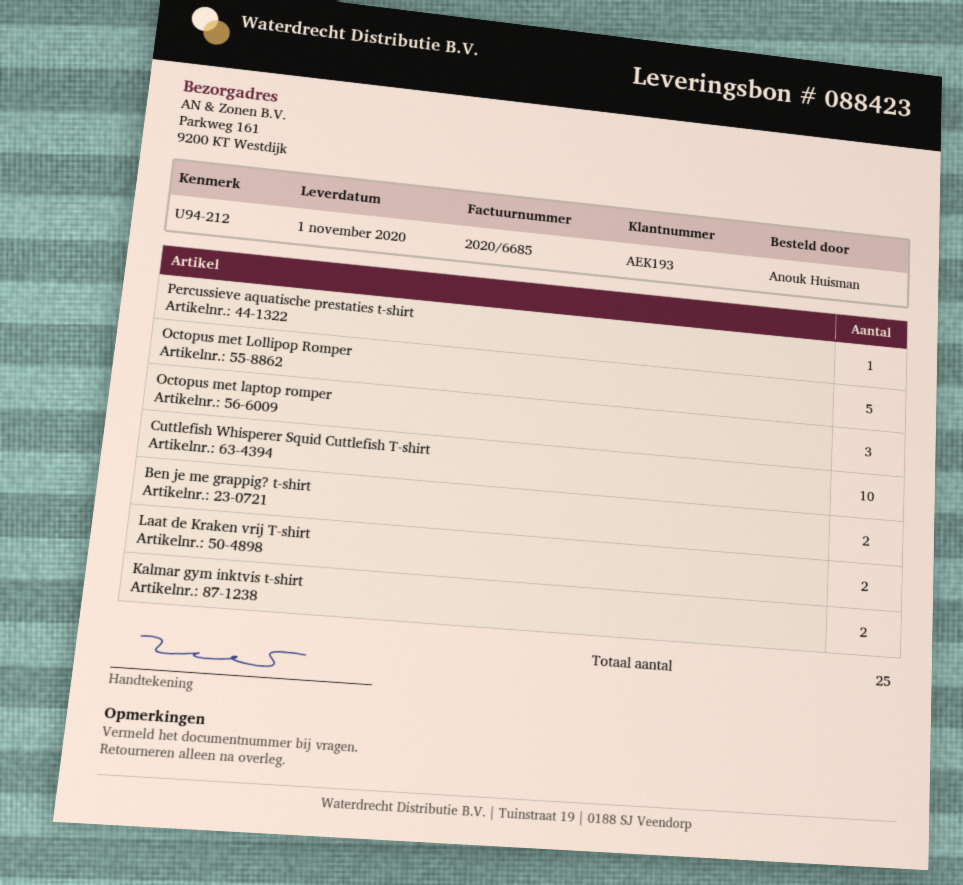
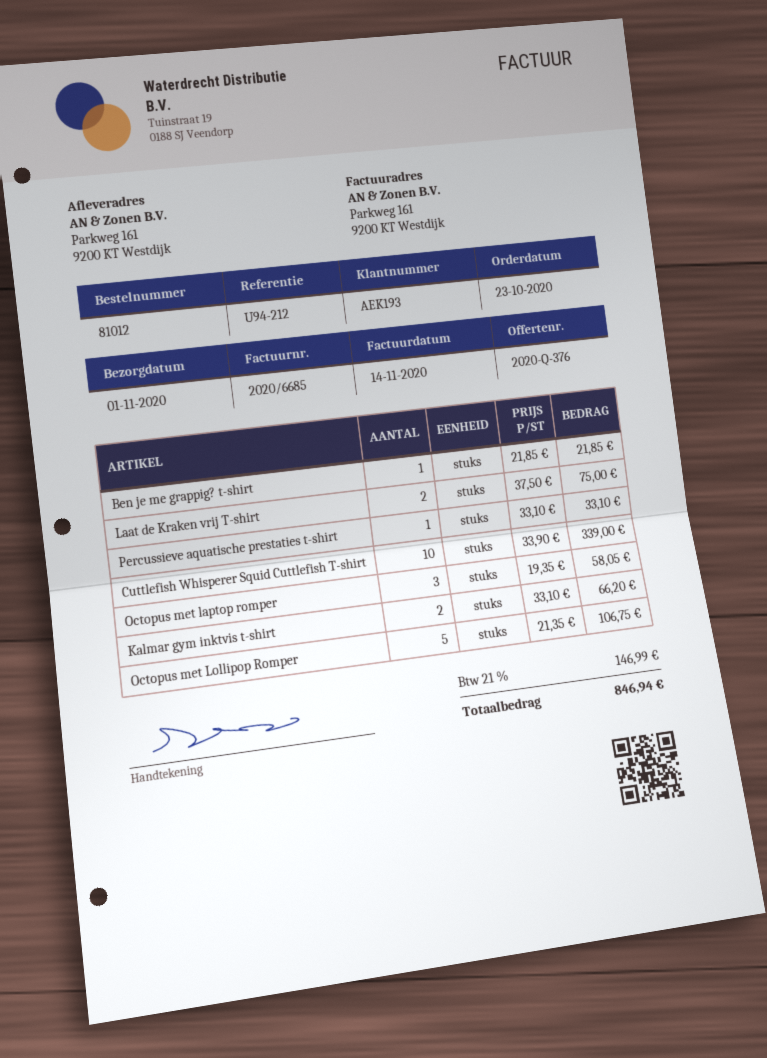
Ben je me grappig? t-shirt: 2 -> 1

